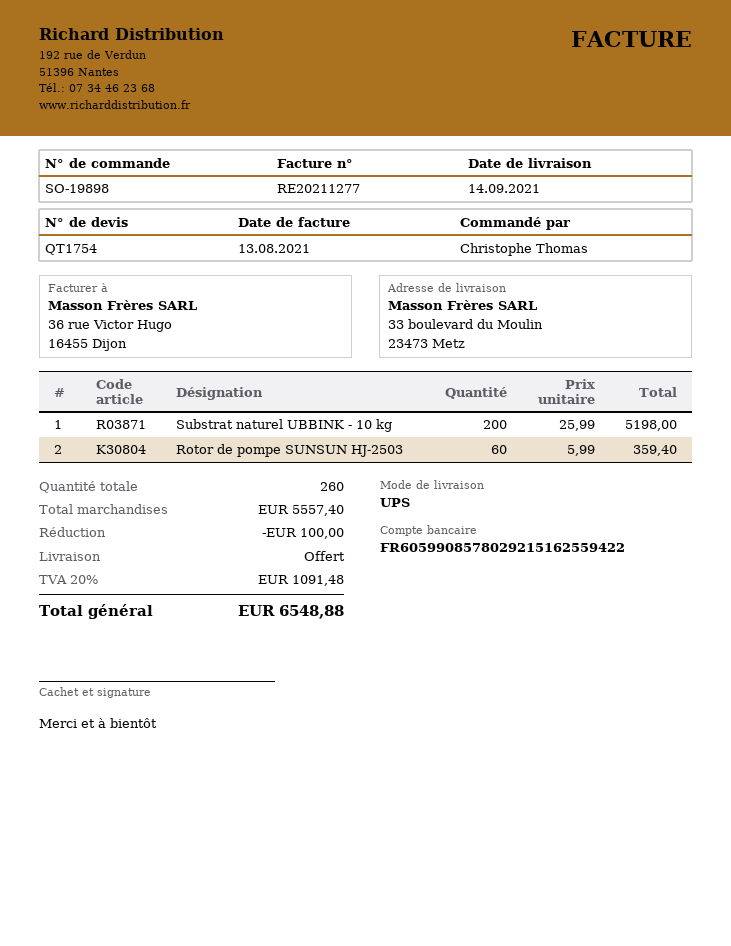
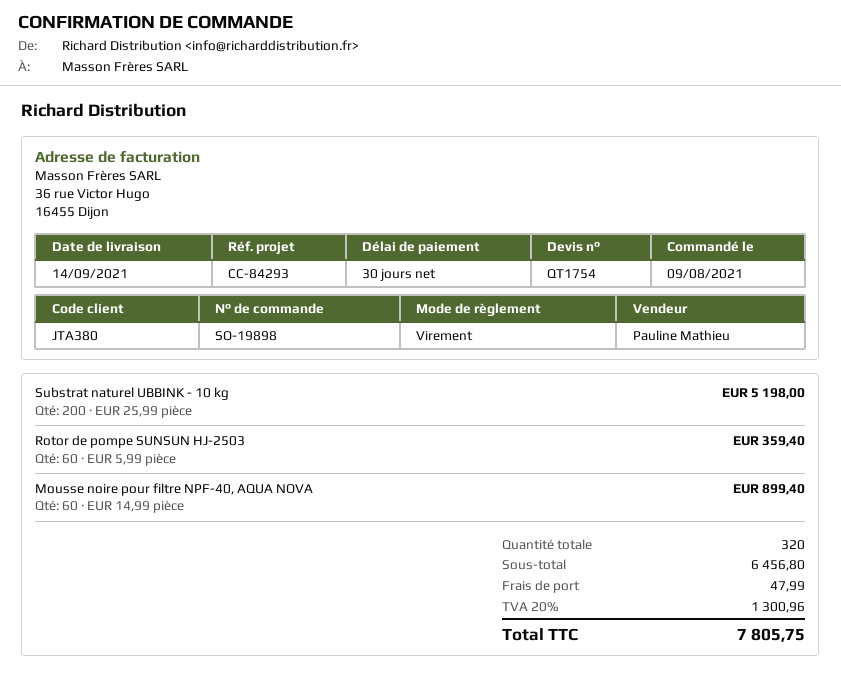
Mousse noire pour filtre NPF-40, AQUA NOVA: none -> 60 x 14.99 = 899.40
total quantity: 260 -> 320
subtotal: 5557.40 -> 6456.80
discount: 100.00 -> none
shipping: 0.00 -> 47.99
tax: 20% = 1091.48 -> 20% = 1300.96
total: 6548.88 -> 7805.75

